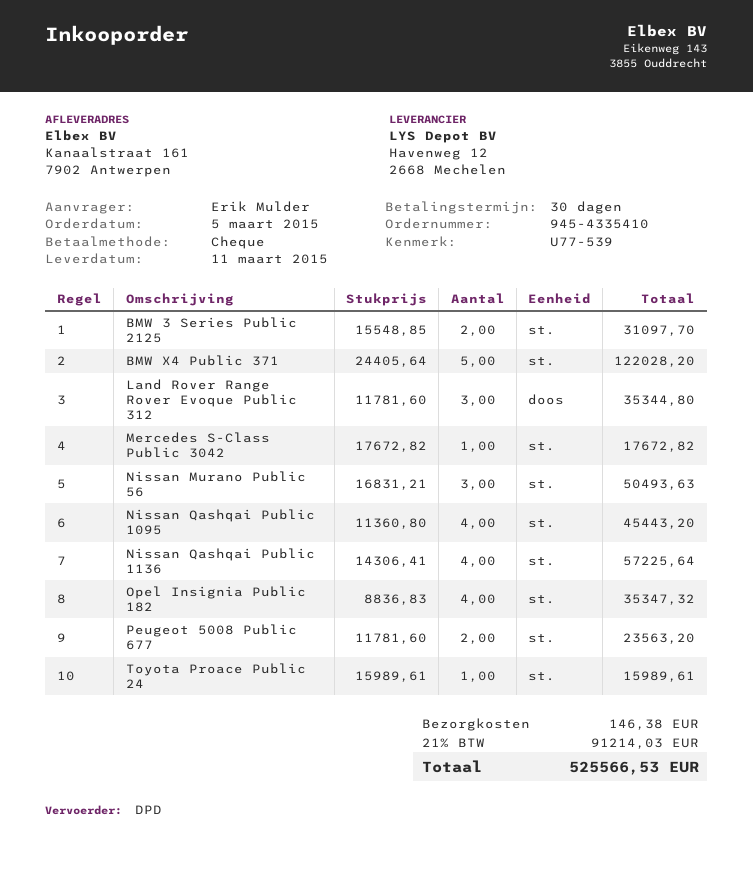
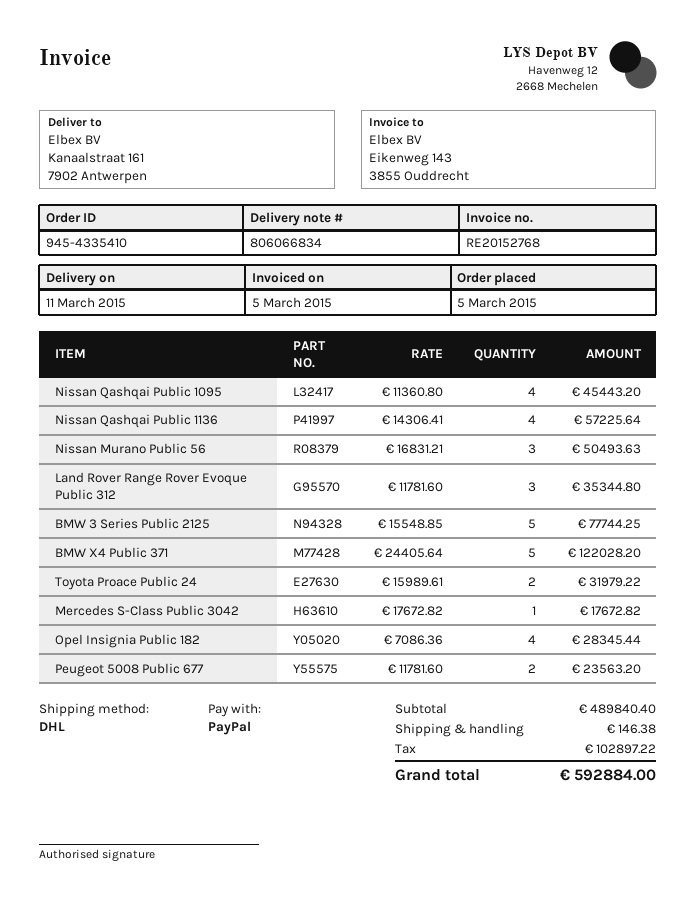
payment method: cheque -> PayPal
shipping method: DPD -> DHL
BMW 3 Series Public 2125: 2 x 15548.85 = 31097.70 -> 5 x 15548.85 = 77744.25
Opel Insignia Public 182: 4 x 8836.83 = 35347.32 -> 4 x 7086.36 = 28345.44
Toyota Proace Public 24: 1 x 15989.61 = 15989.61 -> 2 x 15989.61 = 31979.22
tax: 91214.03 -> 102897.22
total: 525566.53 -> 592884.00

